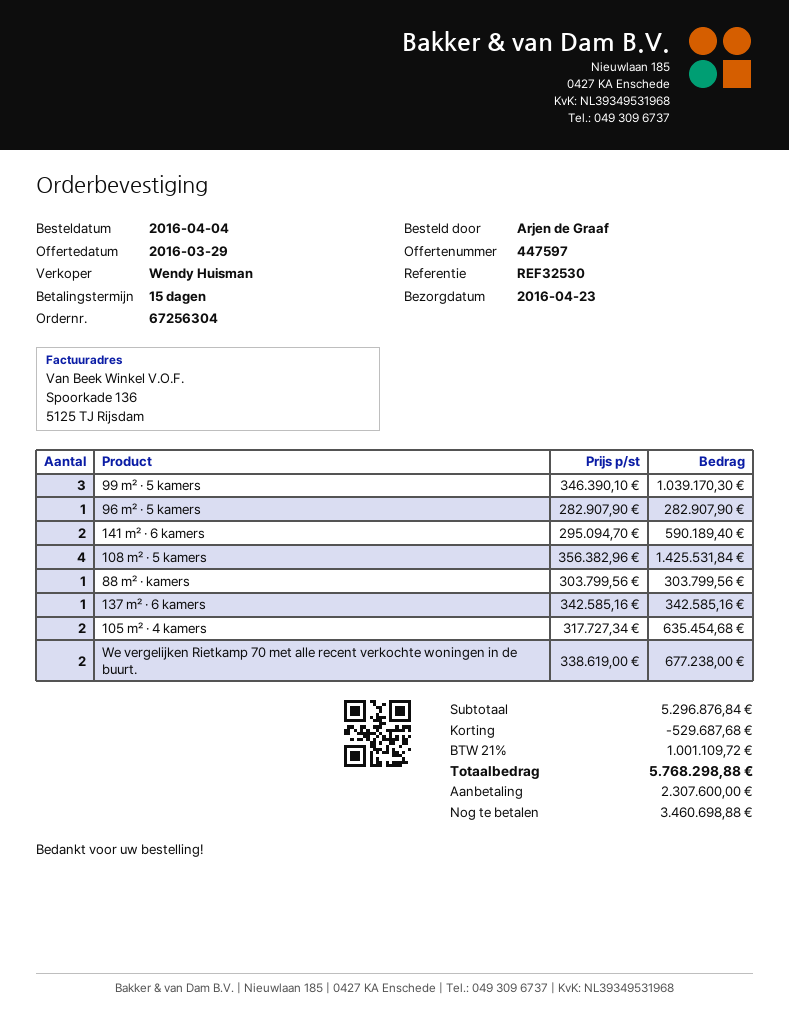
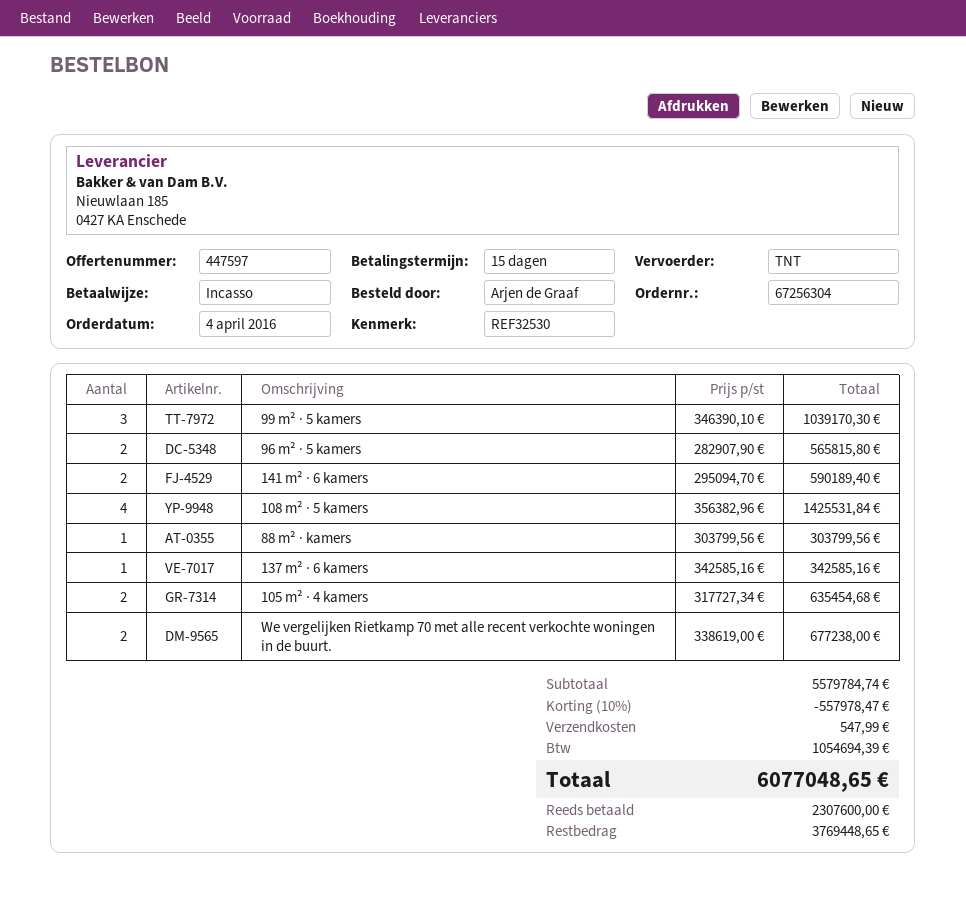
96 m² · 5 kamers: 1 x 282907.90 = 282907.90 -> 2 x 282907.90 = 565815.80
subtotal: 5296876.84 -> 5579784.74
discount: 529687.68 -> 557978.47
shipping: none -> 547.99
tax: 1001109.72 -> 1054694.39
total: 5768298.88 -> 6077048.65
balance: 3460698.88 -> 3769448.65

